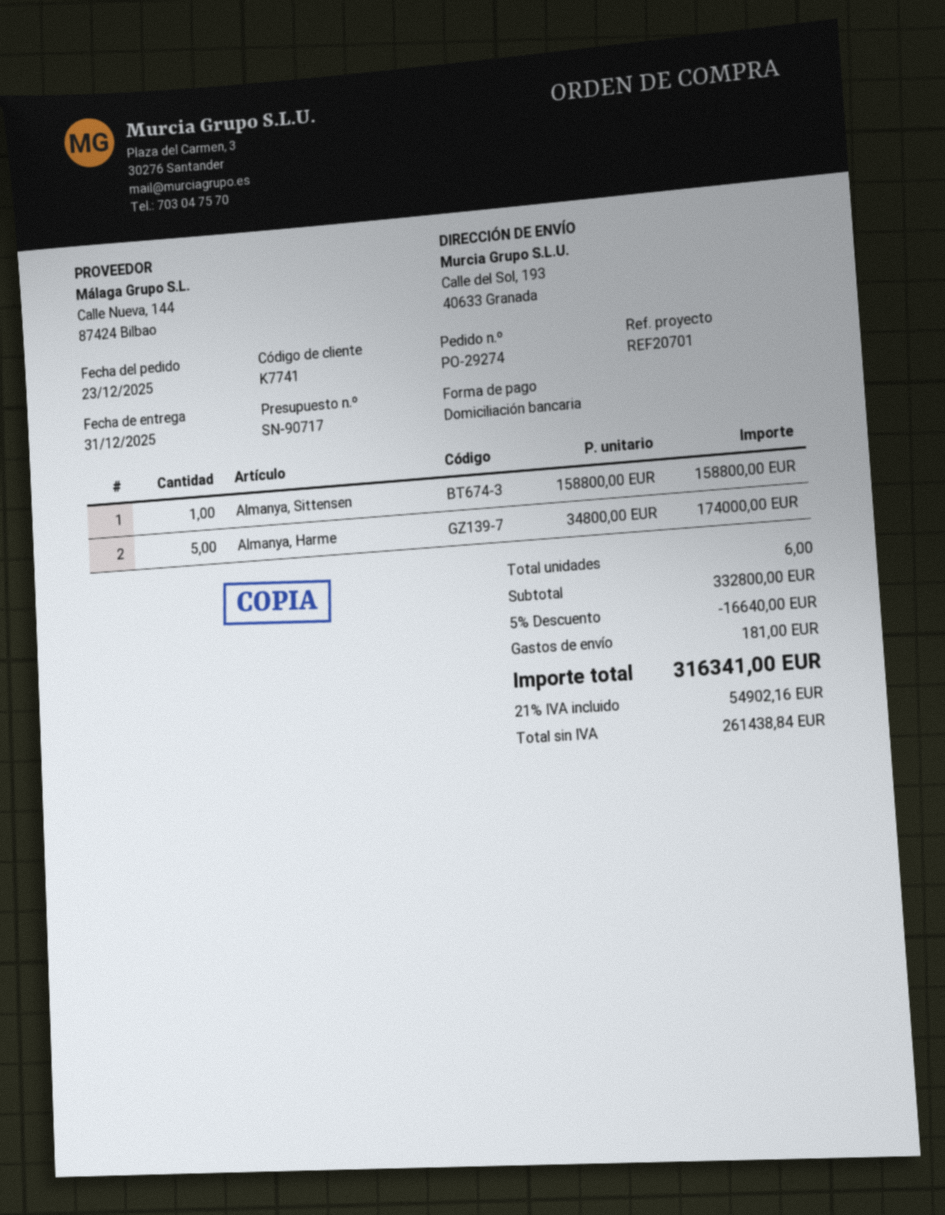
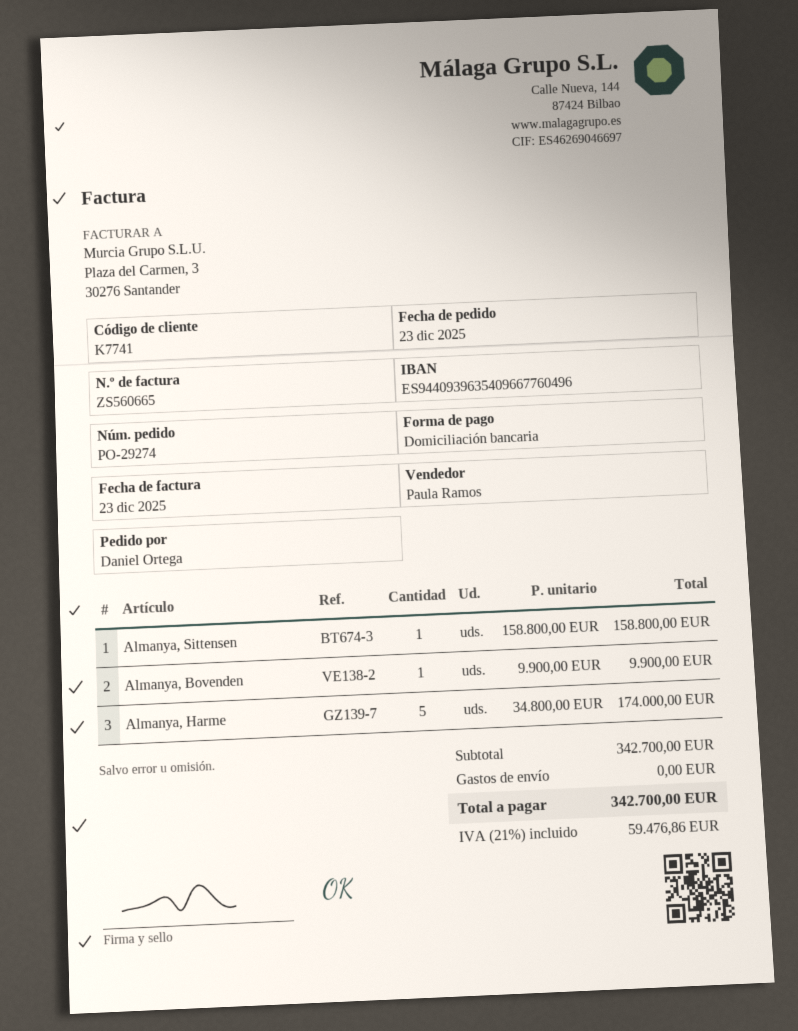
Almanya, Bovenden: none -> 1 x 9900.00 = 9900.00
subtotal: 332800.00 -> 342700.00
discount: 5% = 16640.00 -> none
shipping: 181.00 -> 0.00
tax: 21% = 54902.16 -> 21% = 59476.86
total: 316341.00 -> 342700.00

